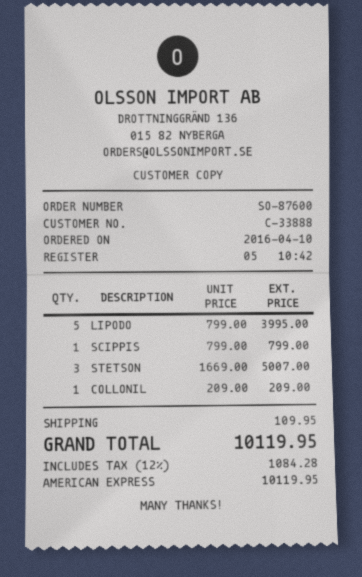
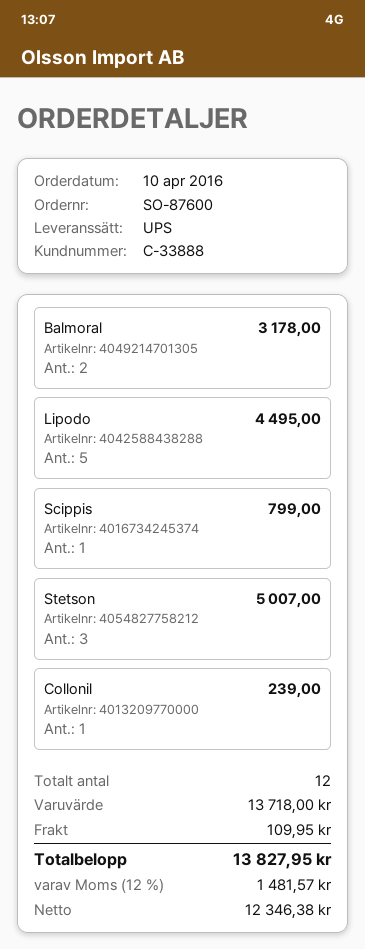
LIPODO: 5 for 3995.00 -> 5 for 4495.00
COLLONIL: 1 for 209.00 -> 1 for 239.00
Balmoral: none -> 2 for 3178.00
tax: 12% = 1084.28 -> 12% = 1481.57
total: 10119.95 -> 13827.95

